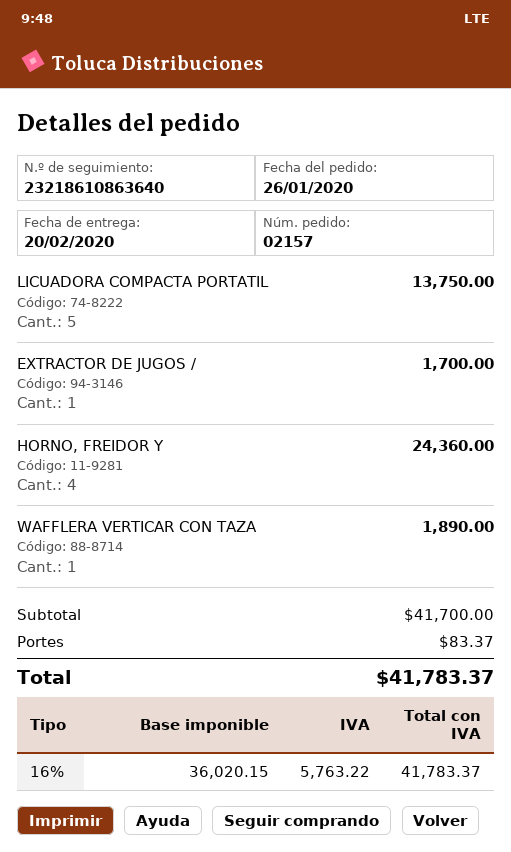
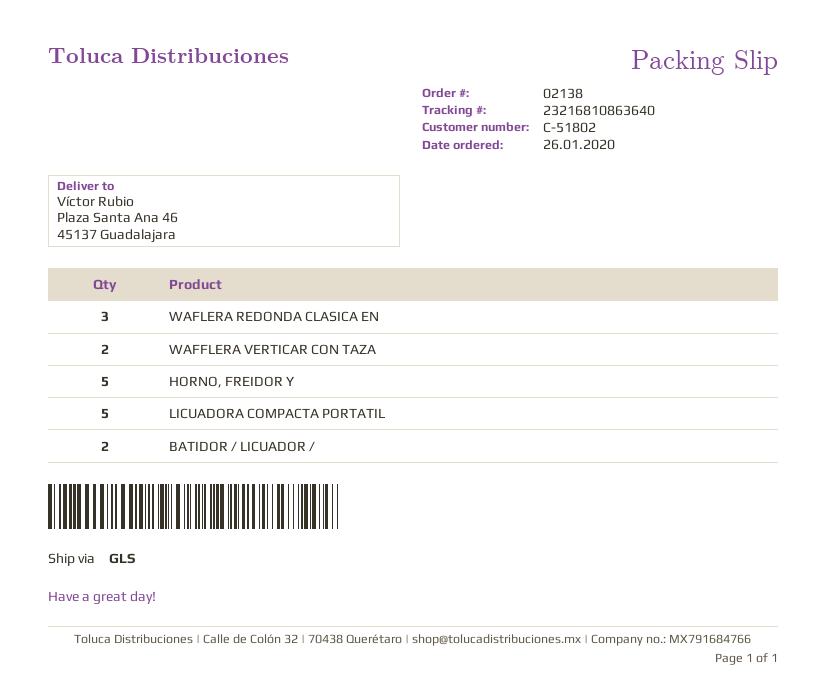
order number: 02157 -> 02138
tracking number: 23218610863640 -> 23216810863640
EXTRACTOR DE JUGOS /: 1 -> none
HORNO, FREIDOR Y: 4 -> 5
WAFFLERA VERTICAR CON TAZA: 1 -> 2
WAFLERA REDONDA CLASICA EN: none -> 3
BATIDOR / LICUADOR /: none -> 2

